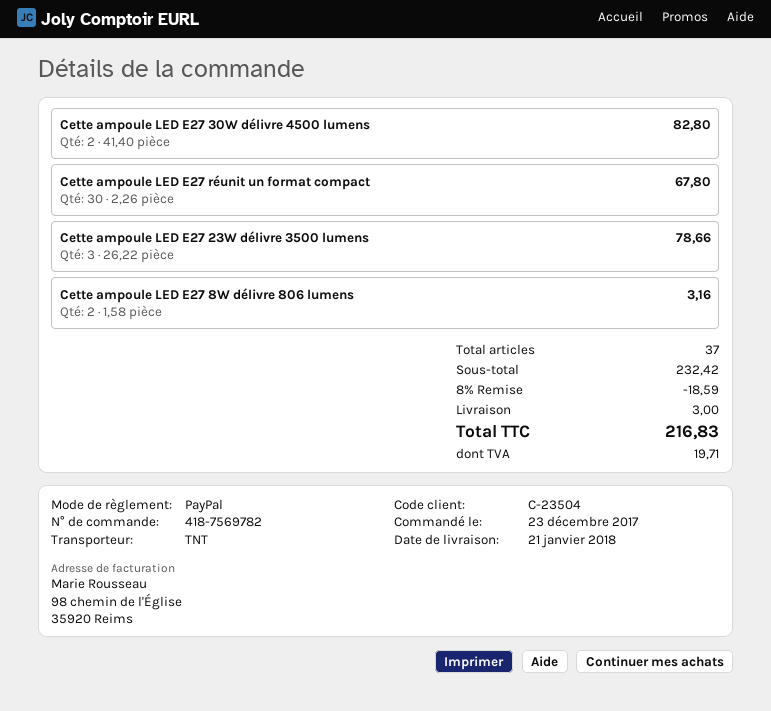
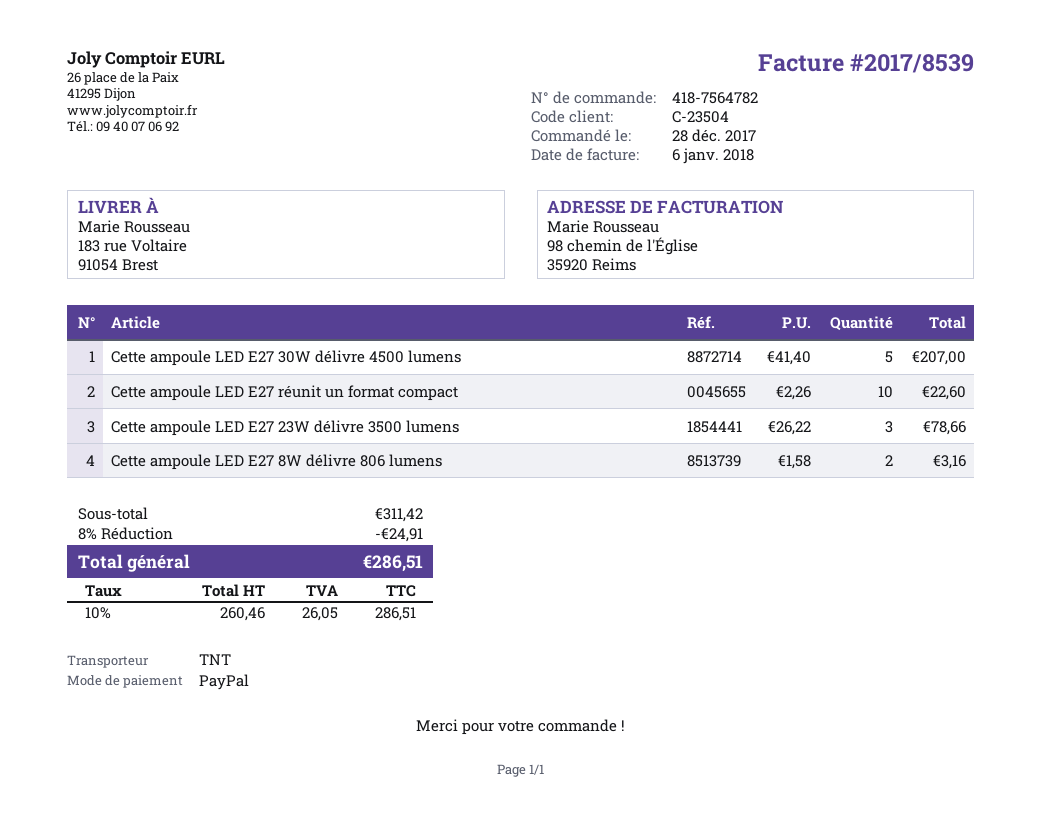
order number: 418-7569782 -> 418-7564782
order date: 2017-12-23 -> 2017-12-28
Cette ampoule LED E27 30W délivre 4500 lumens: 2 x 41.40 = 82.80 -> 5 x 41.40 = 207.00
Cette ampoule LED E27 réunit un format compact: 30 x 2.26 = 67.80 -> 10 x 2.26 = 22.60
subtotal: 232.42 -> 311.42
discount: 8% = 18.59 -> 8% = 24.91
shipping: 3.00 -> none
tax: 19.71 -> 26.05
total: 216.83 -> 286.51

